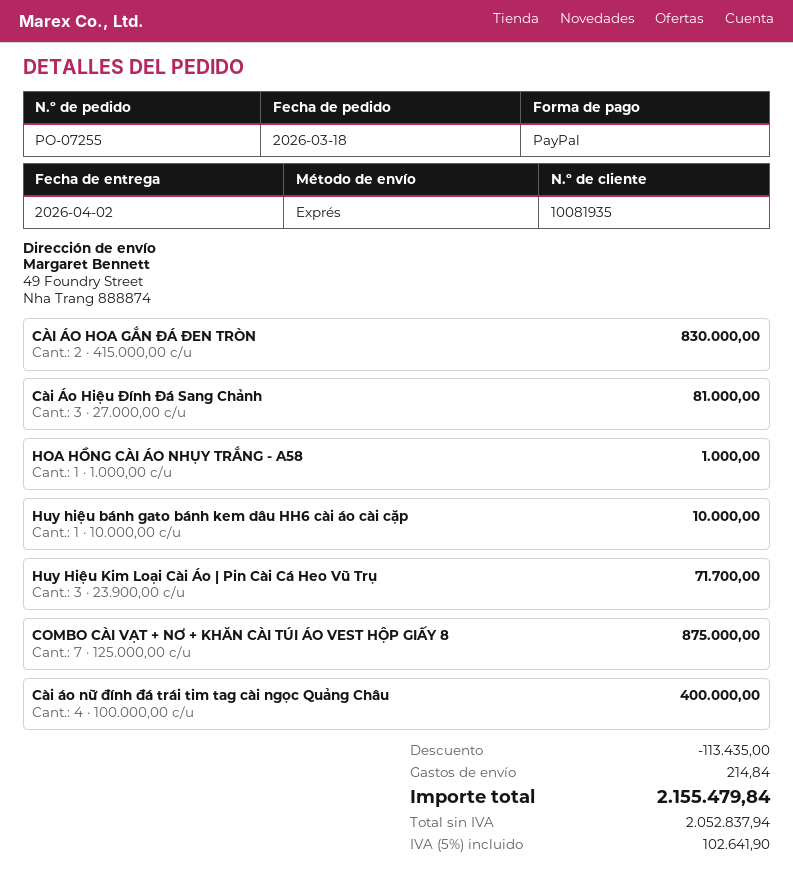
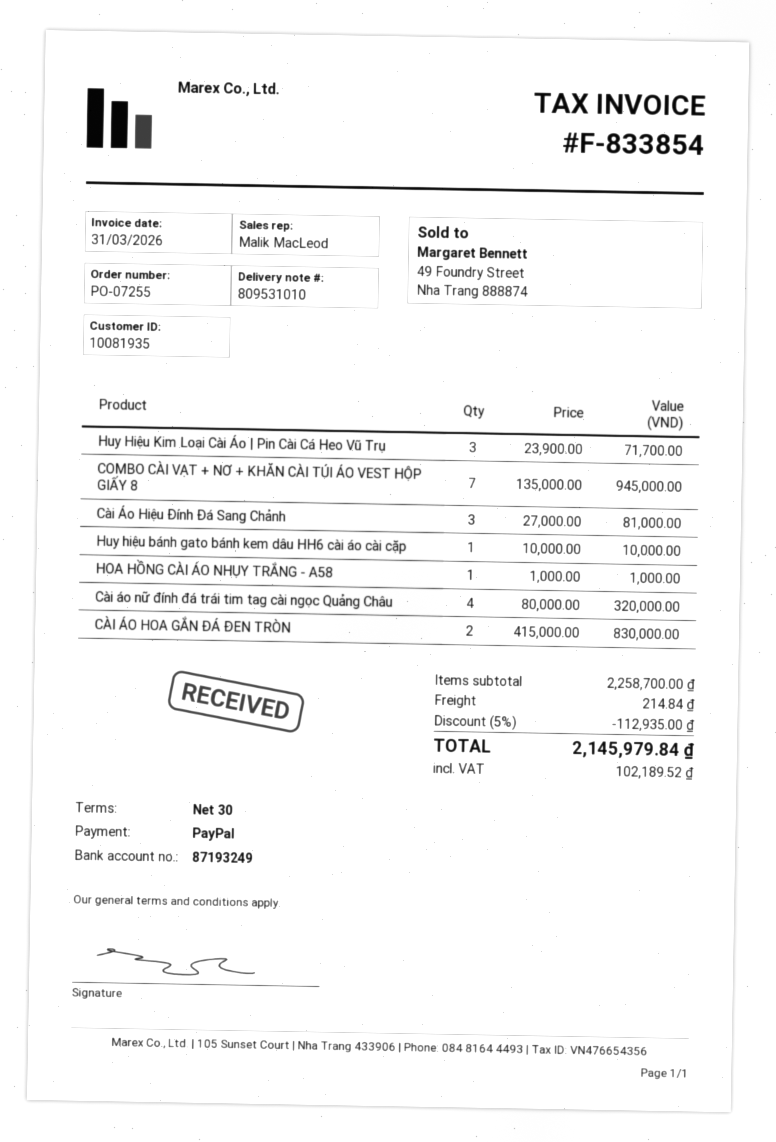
COMBO CÀI VẠT + NƠ + KHĂN CÀI TÚI ÁO VEST HỘP GIẤY 8: 7 x 125000.00 = 875000.00 -> 7 x 135000.00 = 945000.00
Cài áo nữ đính đá trái tim tag cài ngọc Quảng Châu: 4 x 100000.00 = 400000.00 -> 4 x 80000.00 = 320000.00
discount: 113435.00 -> 112935.00
tax: 102641.90 -> 102189.52
total: 2155479.84 -> 2145979.84

